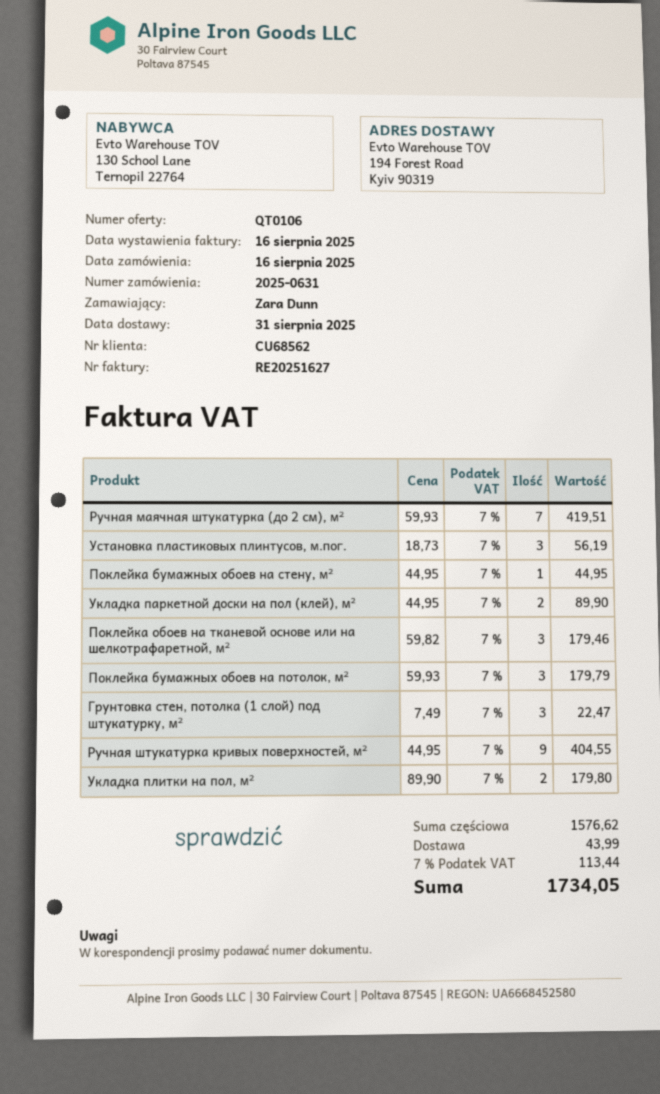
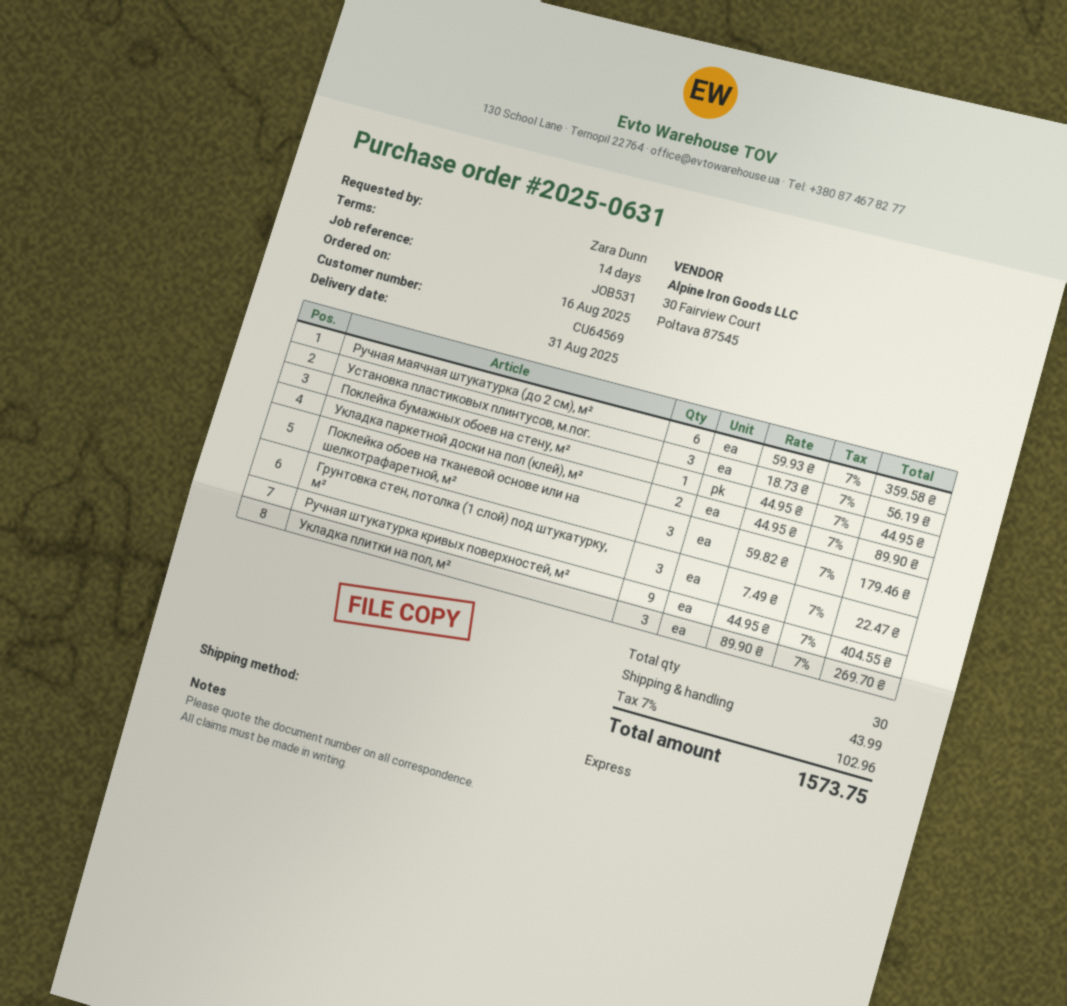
customer number: CU68562 -> CU64569
Ручная маячная штукатурка (до 2 см), м²: 7 x 59.93 = 419.51 -> 6 x 59.93 = 359.58
Поклейка бумажных обоев на потолок, м²: 3 x 59.93 = 179.79 -> none
Укладка плитки на пол, м²: 2 x 89.90 = 179.80 -> 3 x 89.90 = 269.70
tax: 7% = 113.44 -> 7% = 102.96
total: 1734.05 -> 1573.75

